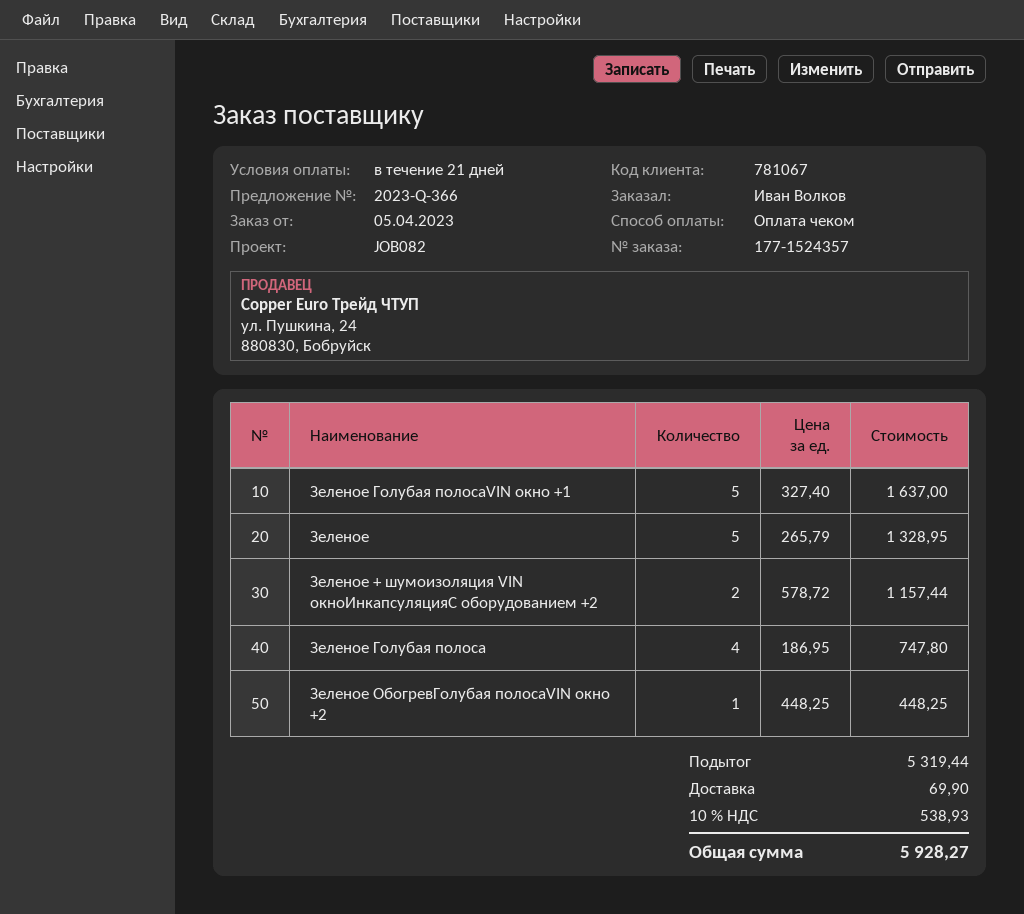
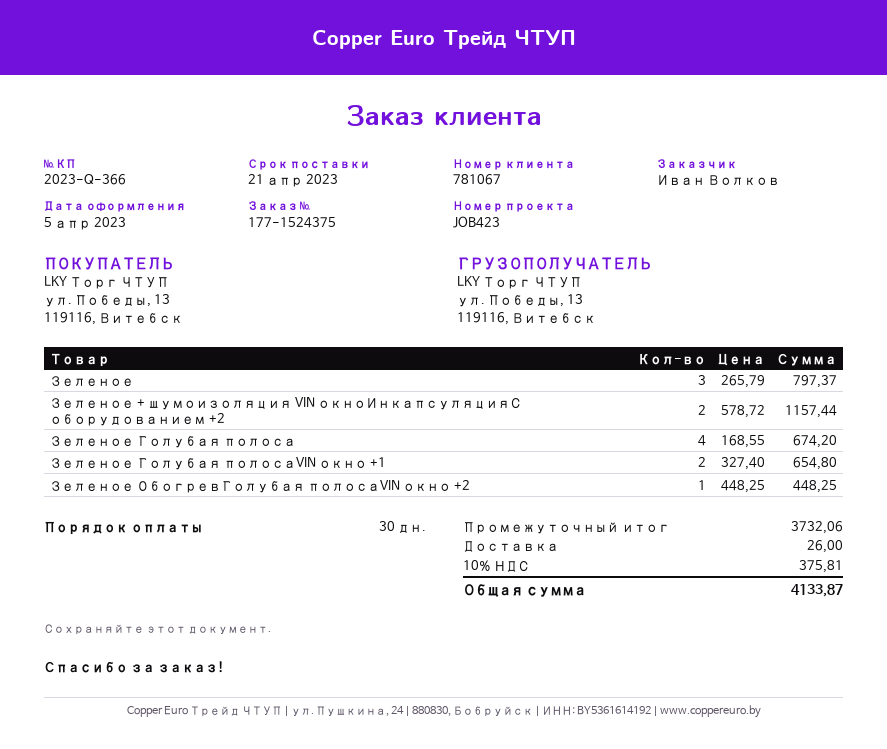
order number: 177-1524357 -> 177-1524375
payment terms: 21 days -> 30 days
reference: JOB082 -> JOB423
Зеленое Голубая полосаVIN окно +1: 5 x 327.40 = 1637.00 -> 2 x 327.40 = 654.80
Зеленое: 5 x 265.79 = 1328.95 -> 3 x 265.79 = 797.37
Зеленое Голубая полоса: 4 x 186.95 = 747.80 -> 4 x 168.55 = 674.20
subtotal: 5319.44 -> 3732.06
shipping: 69.90 -> 26.00
tax: 10% = 538.93 -> 10% = 375.81
total: 5928.27 -> 4133.87

